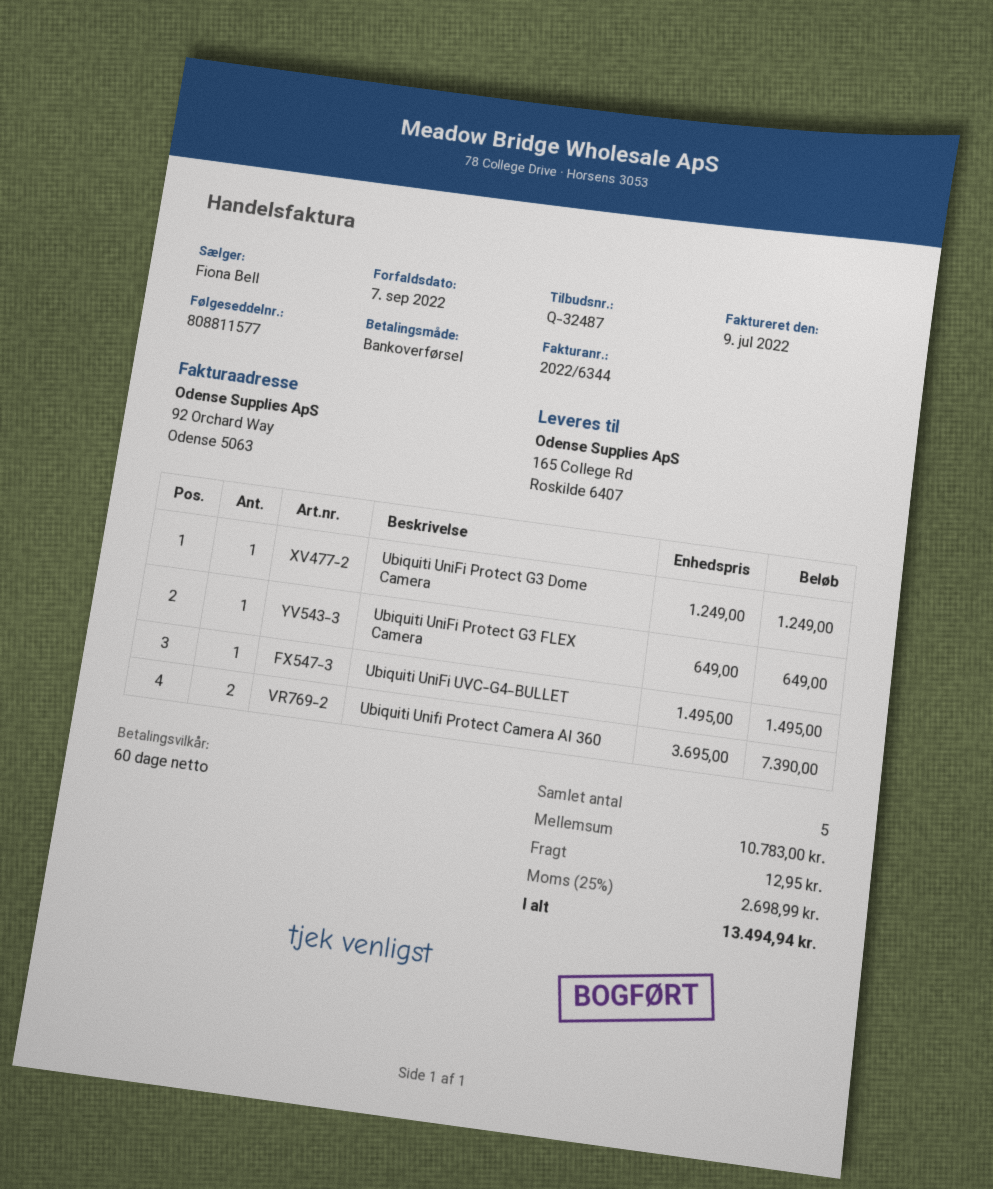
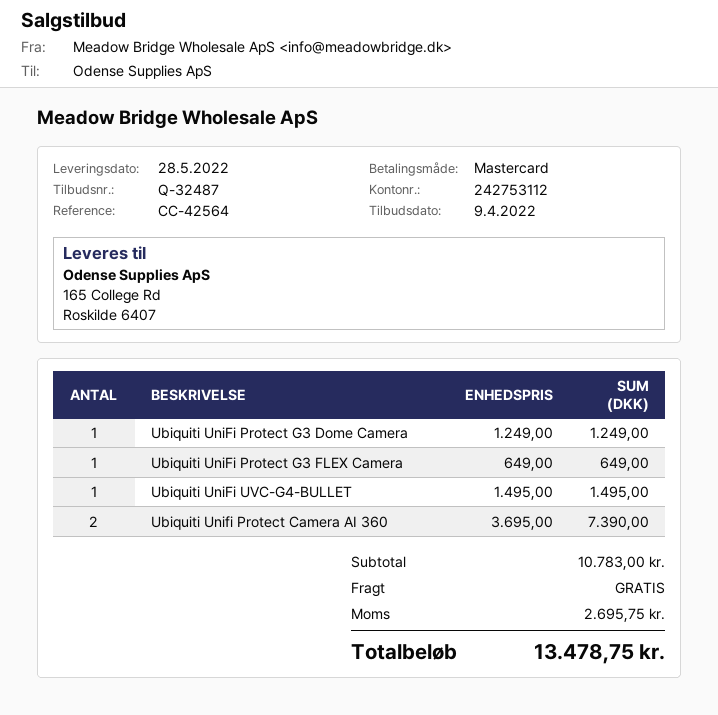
payment method: bank transfer -> Mastercard
shipping: 12.95 -> 0.00
tax: 2698.99 -> 2695.75
total: 13494.94 -> 13478.75

